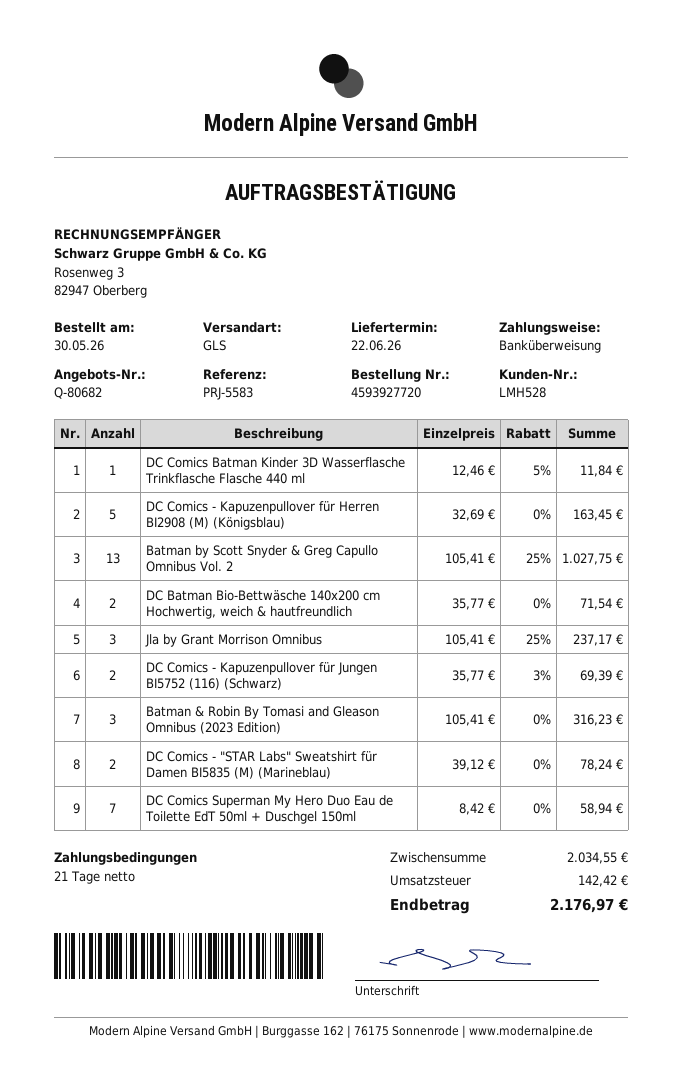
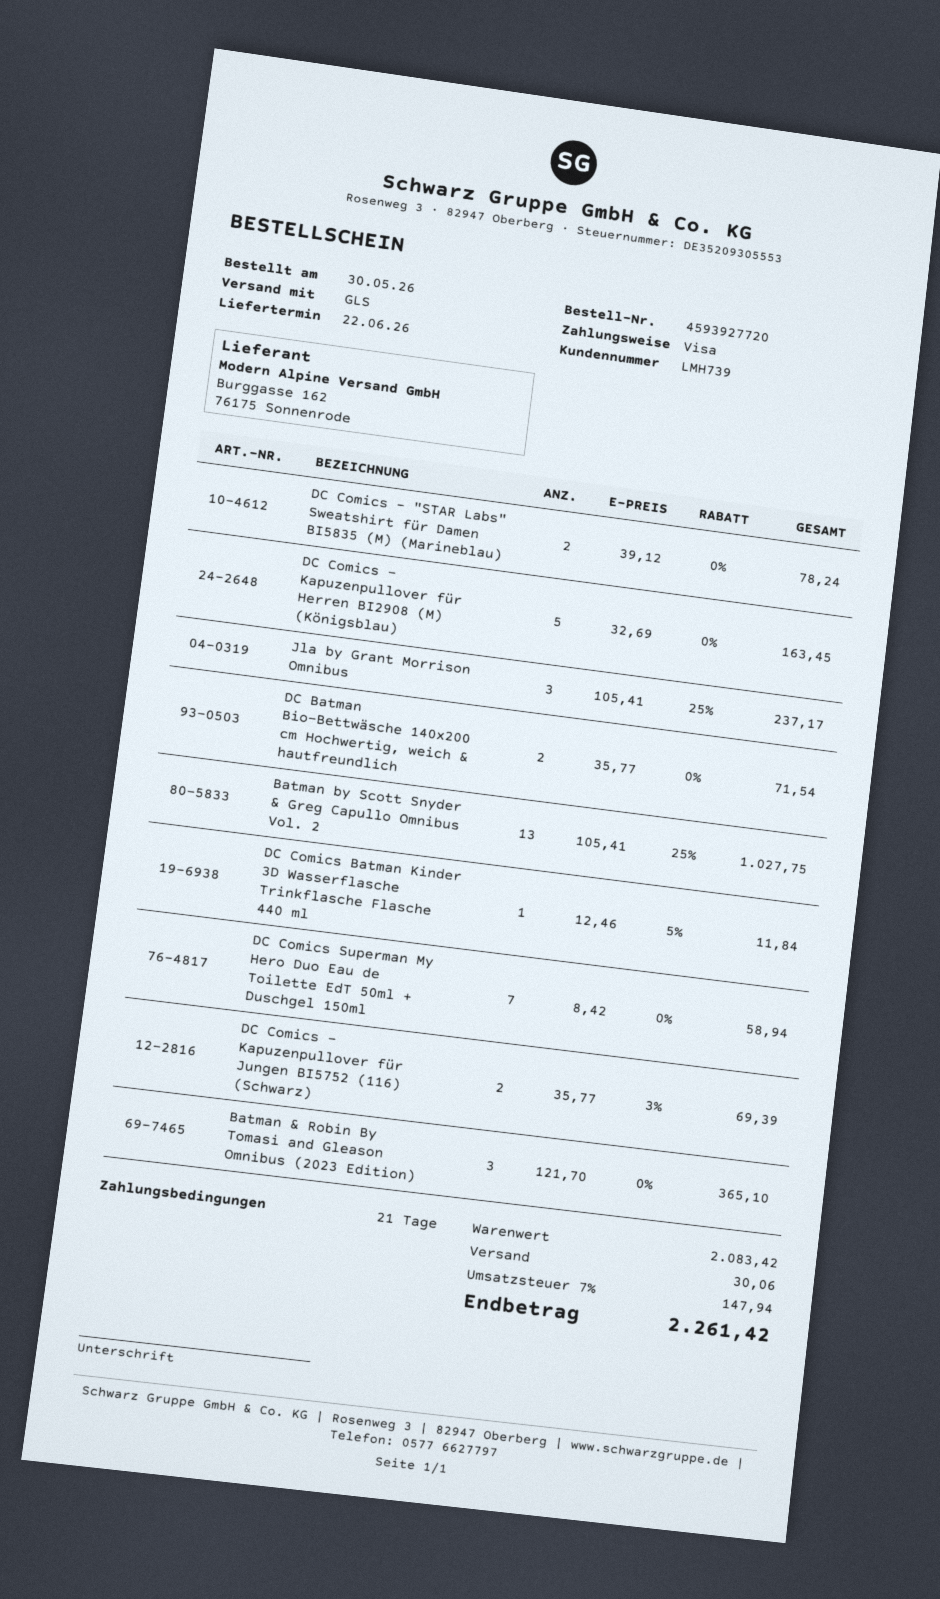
customer number: LMH528 -> LMH739
payment method: bank transfer -> Visa
Batman & Robin By Tomasi and Gleason Omnibus (2023 Edition): 3 x 105.41 = 316.23 -> 3 x 121.70 = 365.10
subtotal: 2034.55 -> 2083.42
shipping: none -> 30.06
tax: 142.42 -> 147.94
total: 2176.97 -> 2261.42

